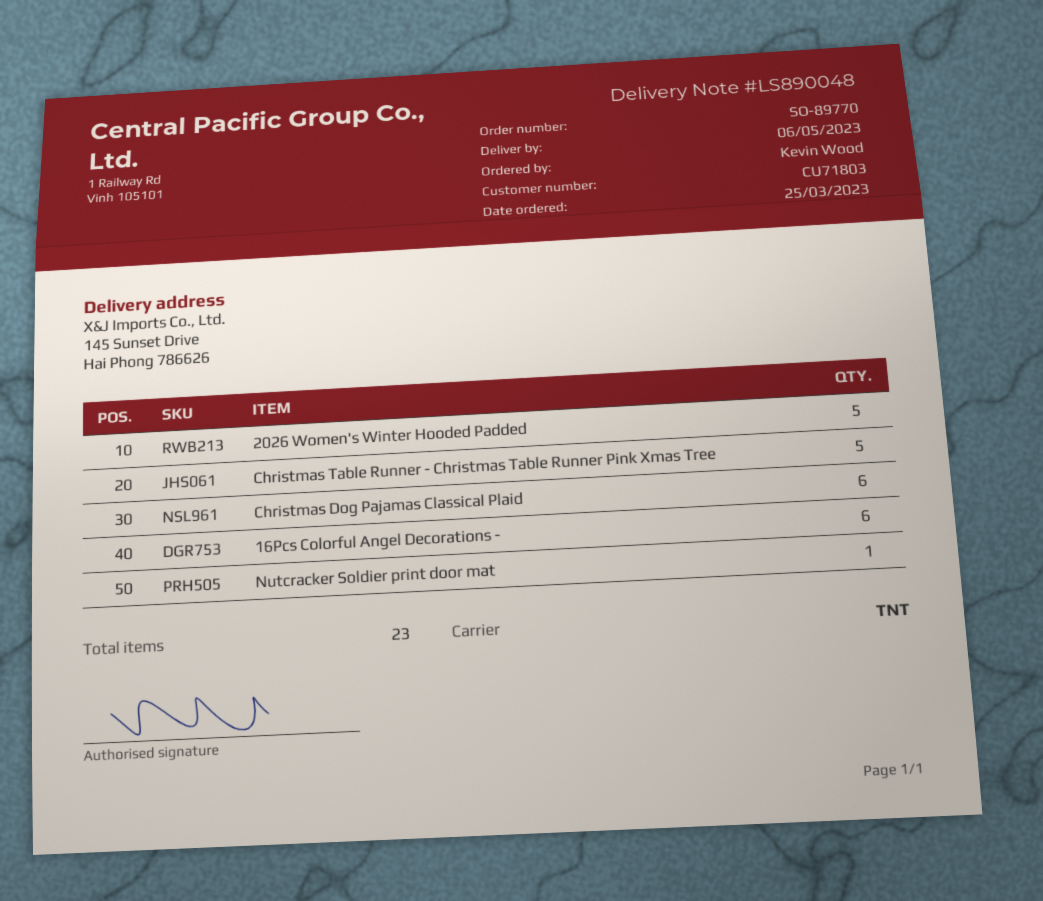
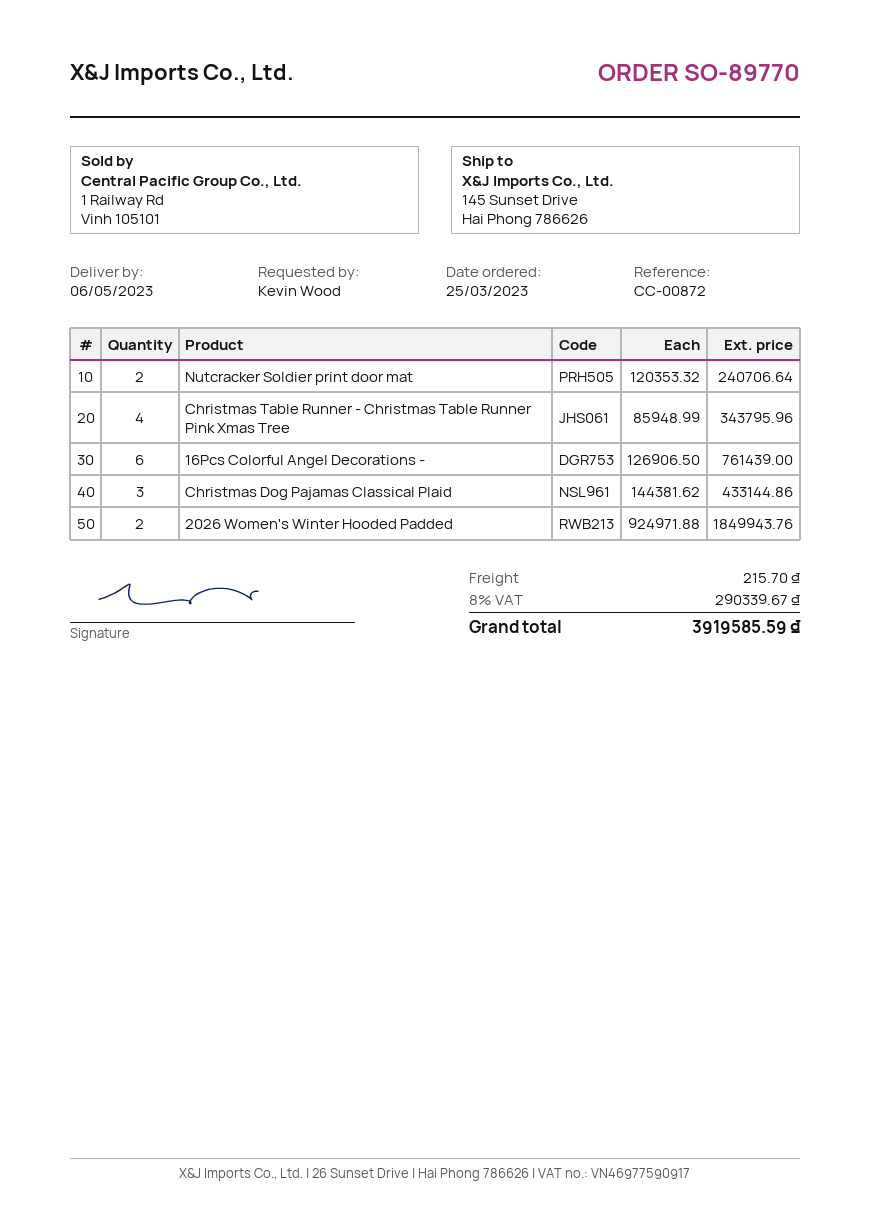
2026 Women's Winter Hooded Padded: 5 -> 2
Christmas Table Runner - Christmas Table Runner Pink Xmas Tree: 5 -> 4
Christmas Dog Pajamas Classical Plaid: 6 -> 3
Nutcracker Soldier print door mat: 1 -> 2

